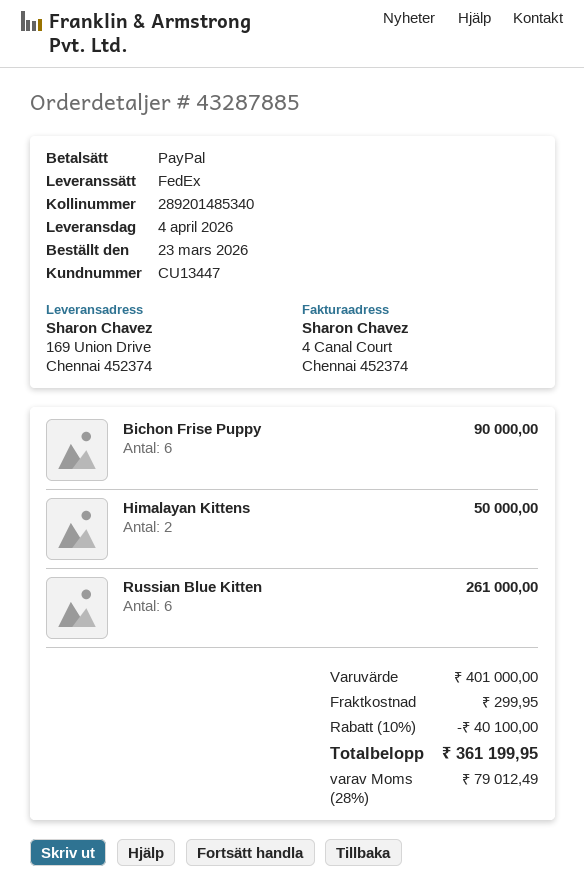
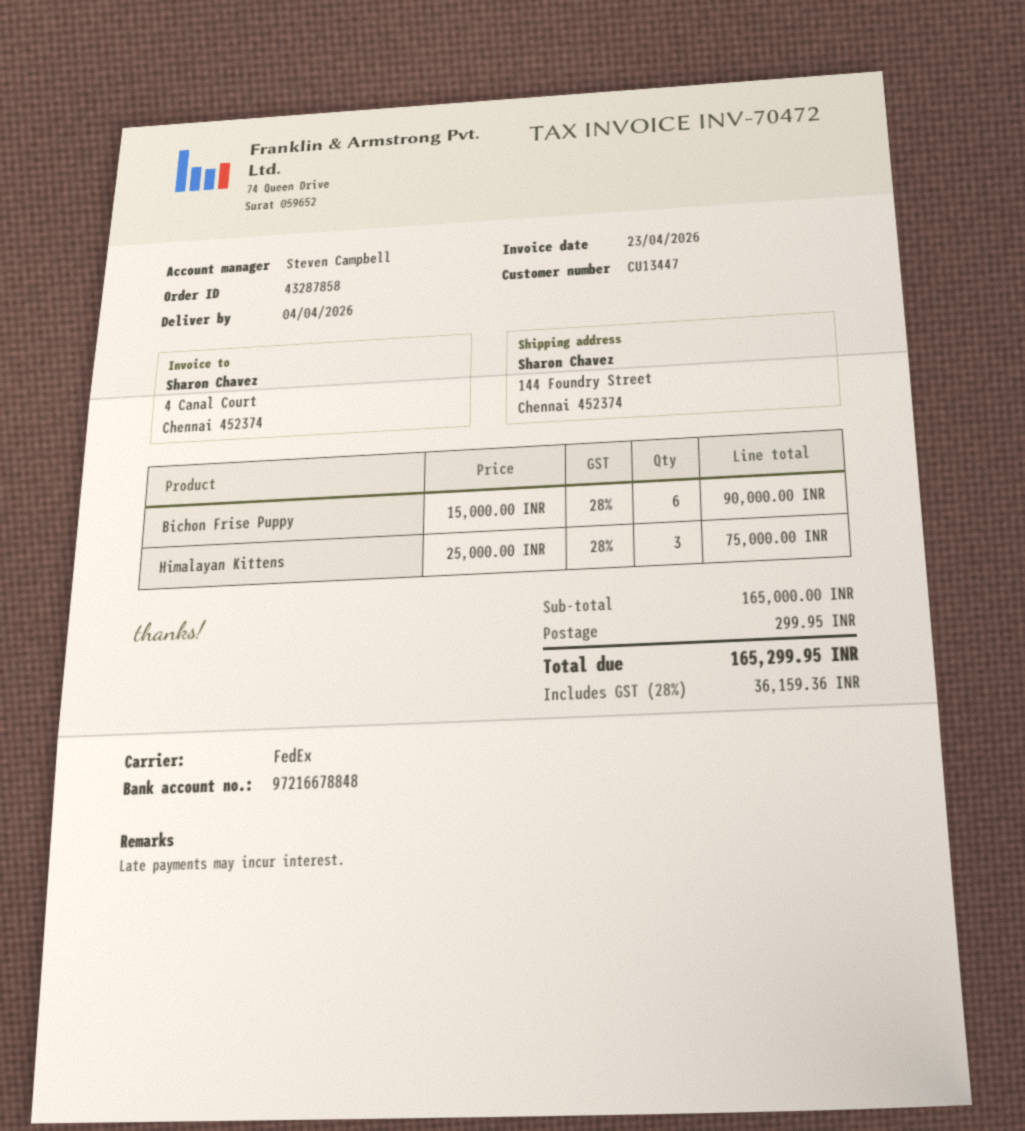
order number: 43287885 -> 43287858
ship to: 169 Union Drive, Chennai 452374 -> 144 Foundry Street, Chennai 452374
Himalayan Kittens: 2 for 50000.00 -> 3 for 75000.00
Russian Blue Kitten: 6 for 261000.00 -> none
subtotal: 401000.00 -> 165000.00
discount: 10% = 40100.00 -> none
tax: 28% = 79012.49 -> 28% = 36159.36
total: 361199.95 -> 165299.95

